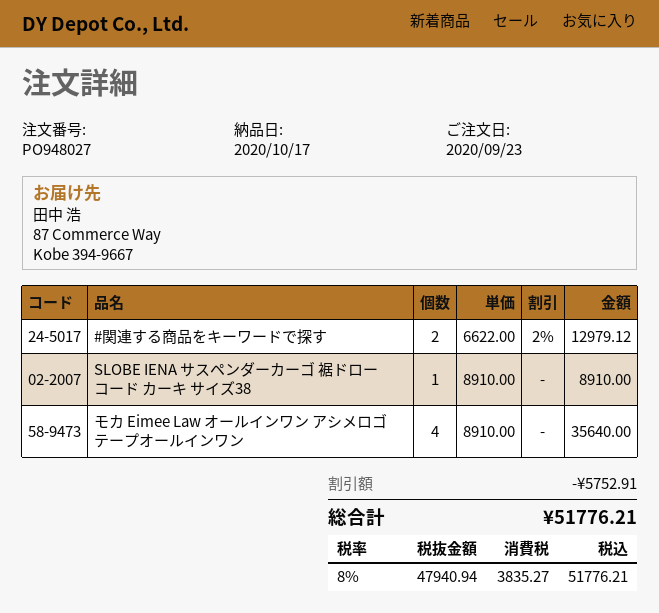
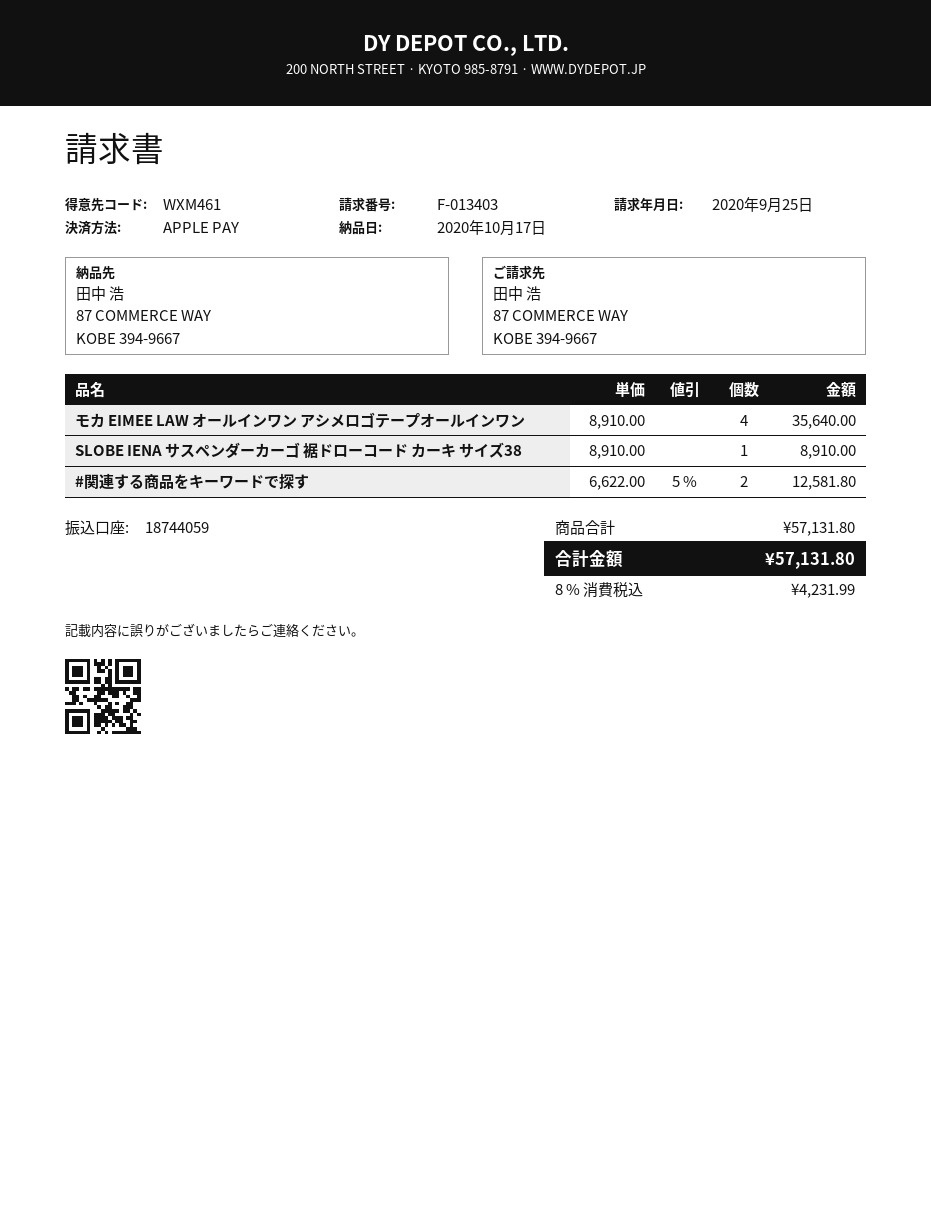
#関連する商品をキーワードで探す: 2 x 6622.00 - 2% = 12979.12 -> 2 x 6622.00 - 5% = 12581.80
discount: 5752.91 -> none
tax: 8% = 3835.27 -> 8% = 4231.99
total: 51776.21 -> 57131.80

